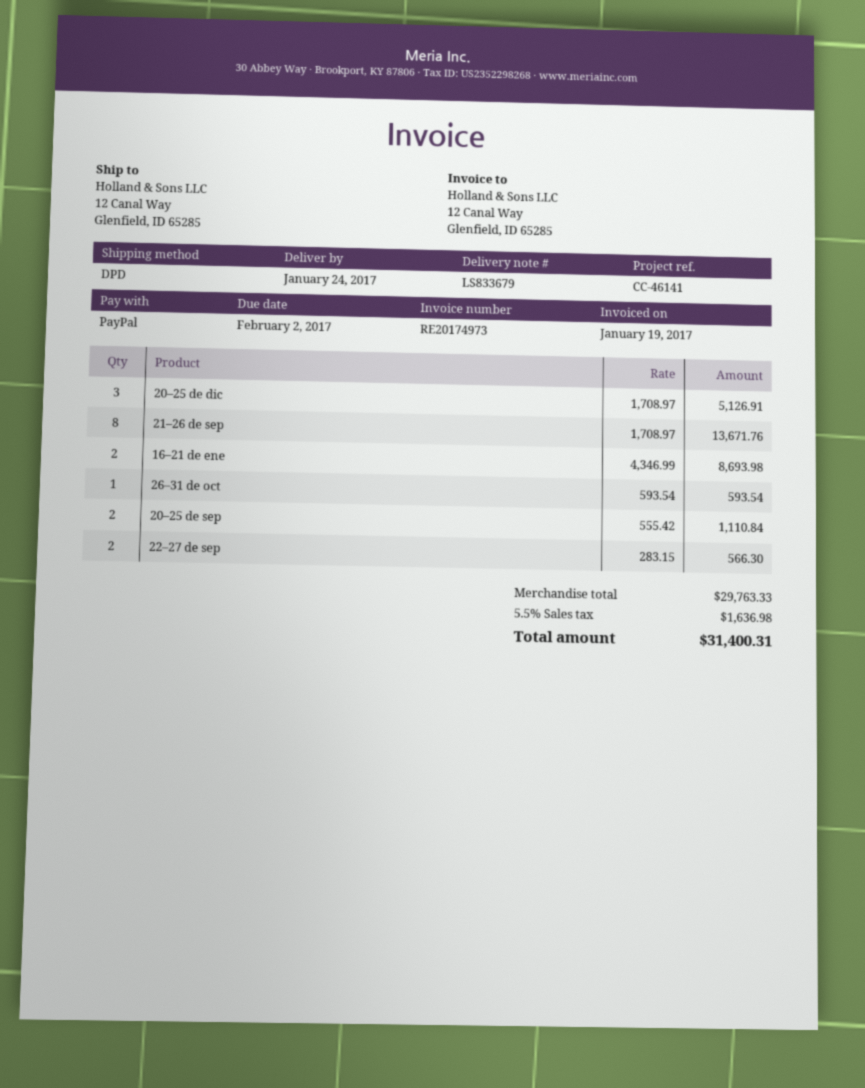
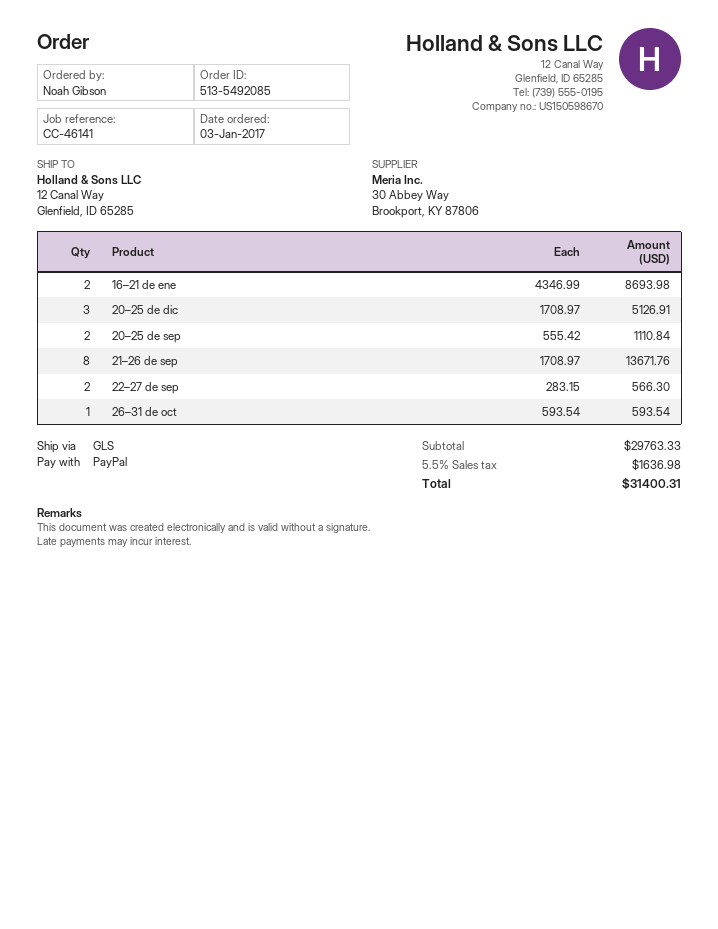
shipping method: DPD -> GLS

